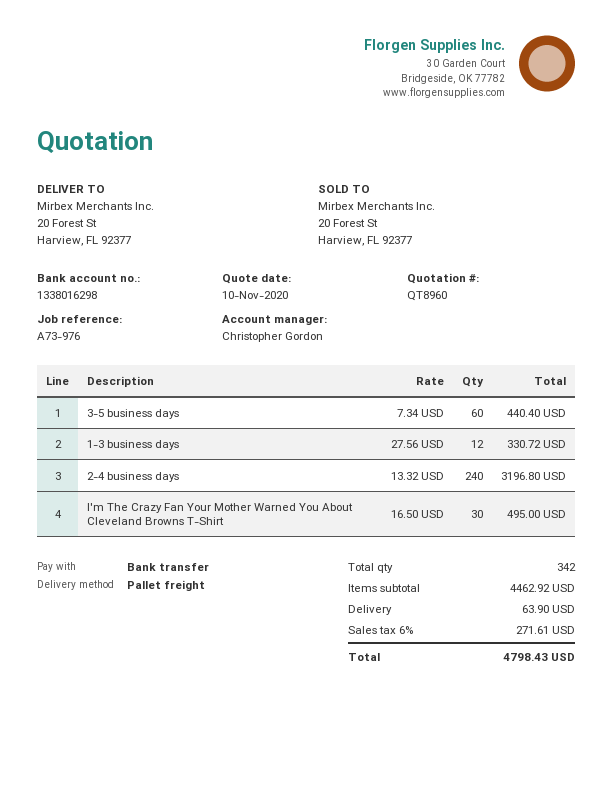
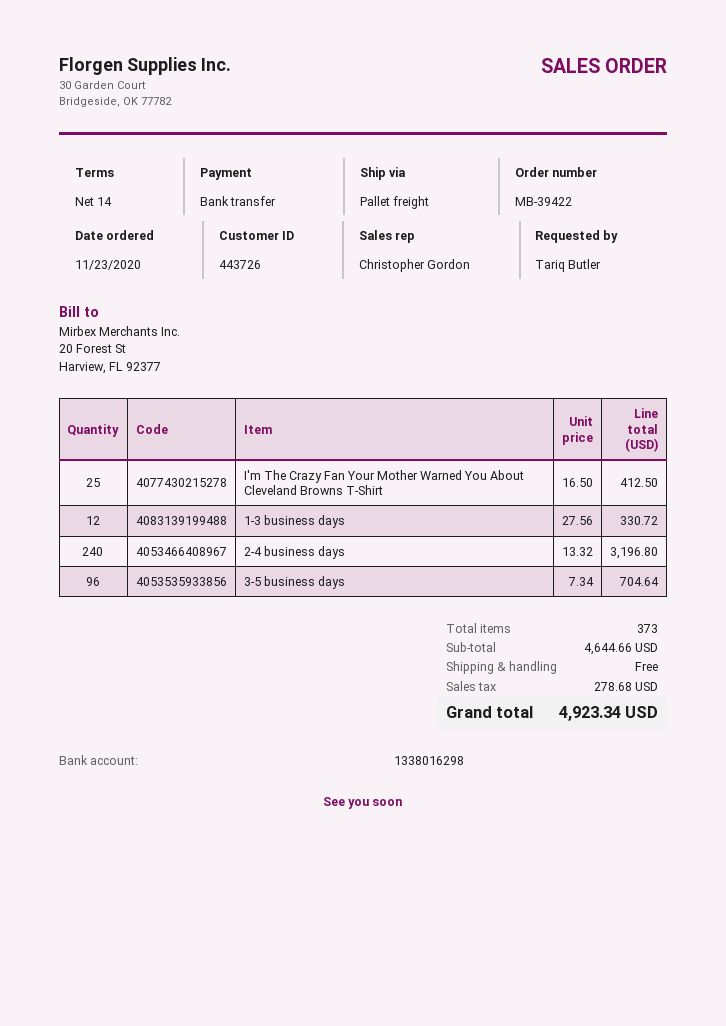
3-5 business days: 60 x 7.34 = 440.40 -> 96 x 7.34 = 704.64
I'm The Crazy Fan Your Mother Warned You About Cleveland Browns T-Shirt: 30 x 16.50 = 495.00 -> 25 x 16.50 = 412.50
total quantity: 342 -> 373
subtotal: 4462.92 -> 4644.66
shipping: 63.90 -> 0.00
tax: 271.61 -> 278.68
total: 4798.43 -> 4923.34

